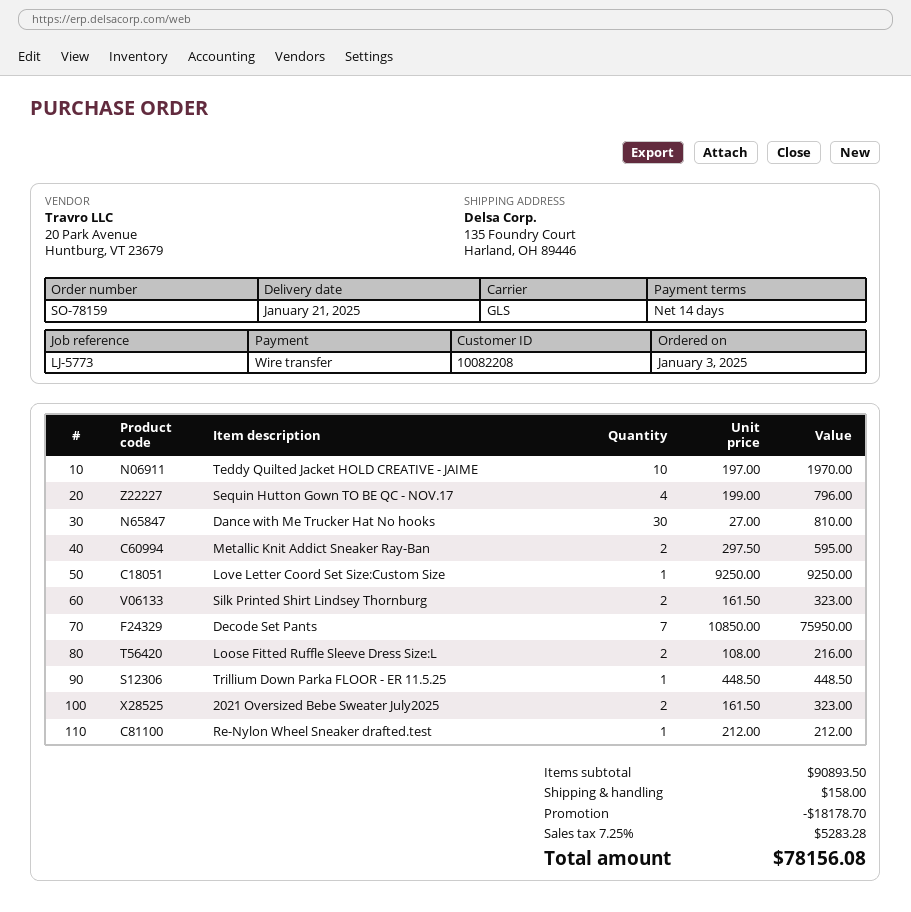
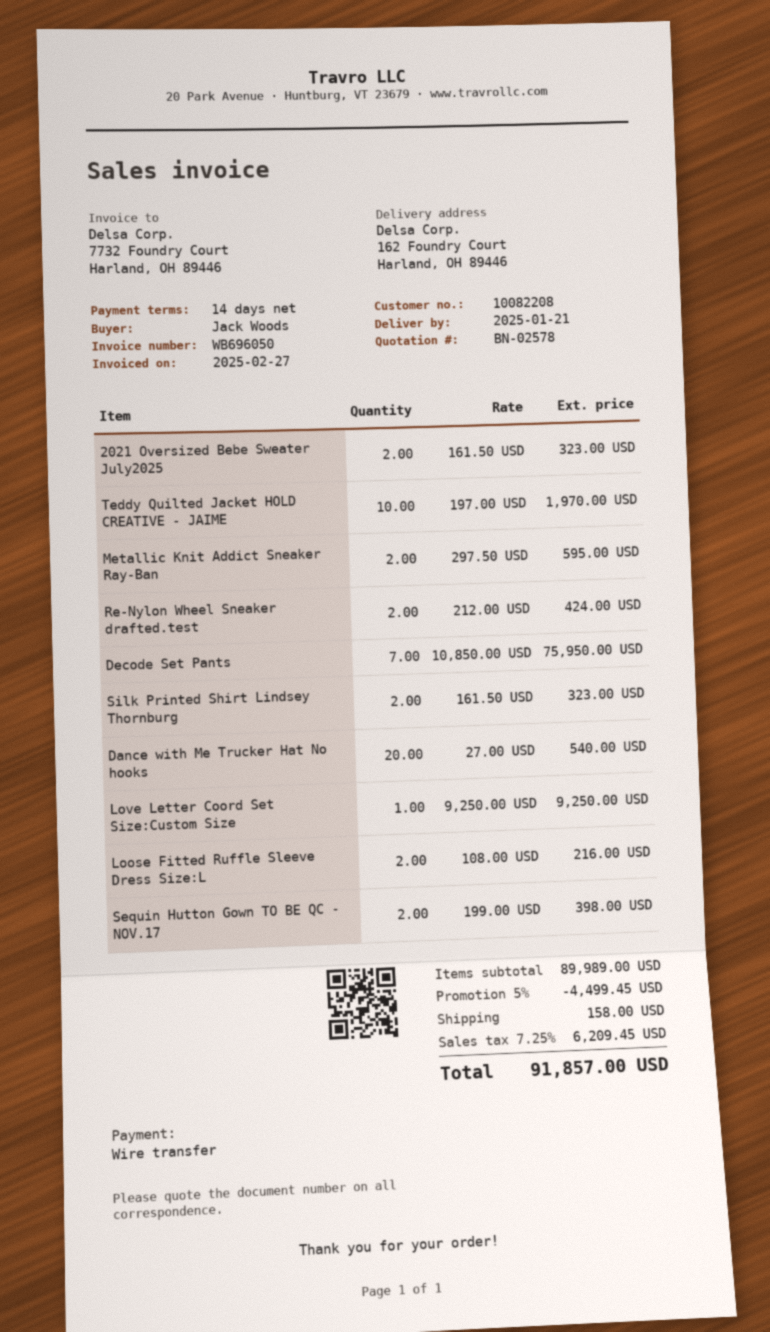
ship to: 135 Foundry Court, Harland, OH 89446 -> 162 Foundry Court, Harland, OH 89446
Sequin Hutton Gown TO BE QC - NOV.17: 4 x 199.00 = 796.00 -> 2 x 199.00 = 398.00
Dance with Me Trucker Hat No hooks: 30 x 27.00 = 810.00 -> 20 x 27.00 = 540.00
Trillium Down Parka FLOOR - ER 11.5.25: 1 x 448.50 = 448.50 -> none
Re-Nylon Wheel Sneaker drafted.test: 1 x 212.00 = 212.00 -> 2 x 212.00 = 424.00
subtotal: 90893.50 -> 89989.00
discount: 18178.70 -> 4499.45
tax: 7.25% = 5283.28 -> 7.25% = 6209.45
total: 78156.08 -> 91857.00

